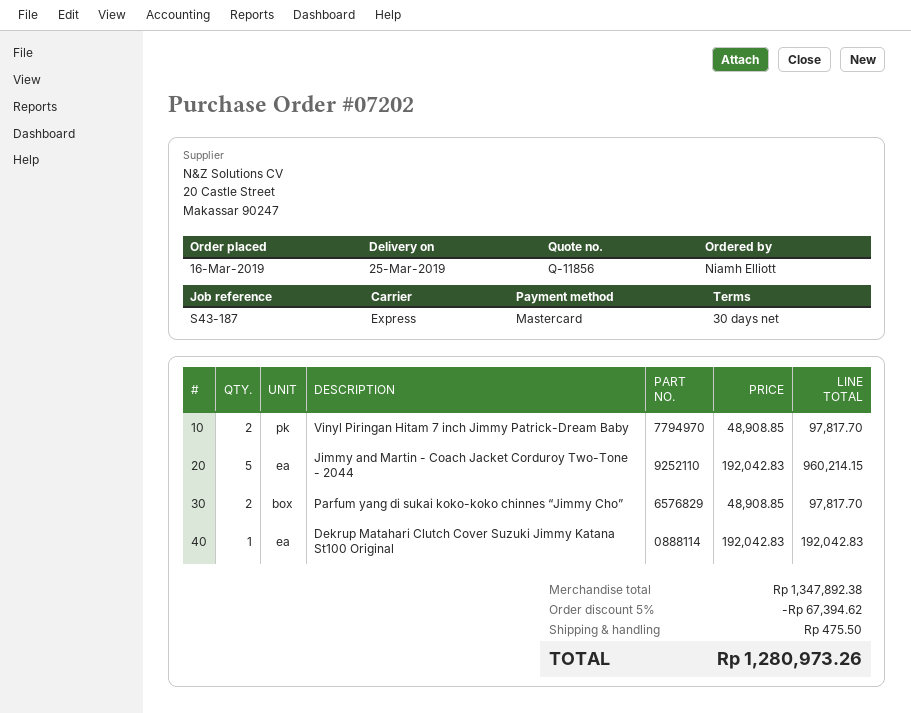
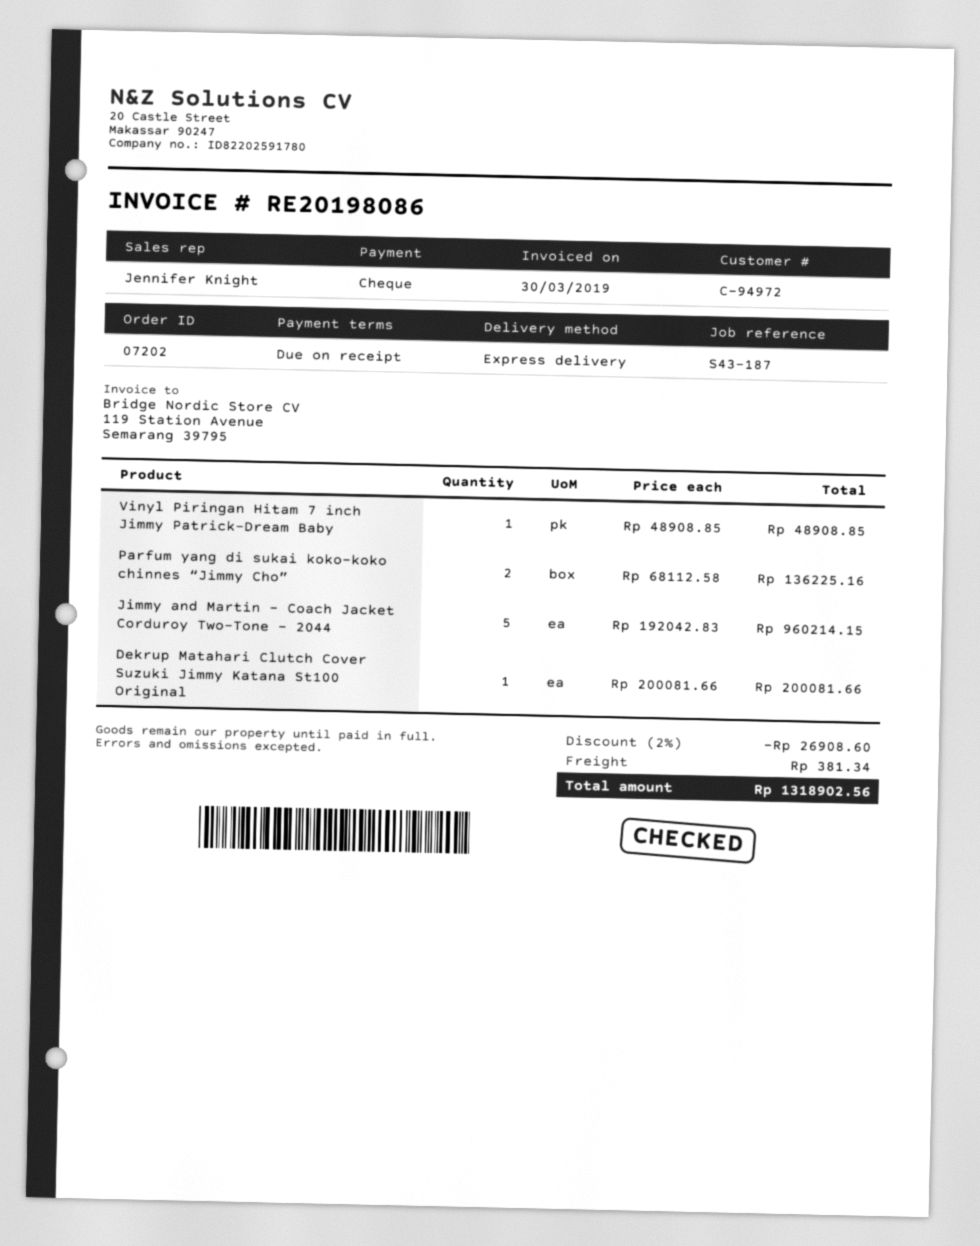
payment terms: 30 days -> on receipt
payment method: Mastercard -> cheque
Vinyl Piringan Hitam 7 inch Jimmy Patrick-Dream Baby: 2 x 48908.85 = 97817.70 -> 1 x 48908.85 = 48908.85
Parfum yang di sukai koko-koko chinnes “Jimmy Cho”: 2 x 48908.85 = 97817.70 -> 2 x 68112.58 = 136225.16
Dekrup Matahari Clutch Cover Suzuki Jimmy Katana St100 Original: 1 x 192042.83 = 192042.83 -> 1 x 200081.66 = 200081.66
discount: 5% = 67394.62 -> 2% = 26908.60
shipping: 475.50 -> 381.34
total: 1280973.26 -> 1318902.56

